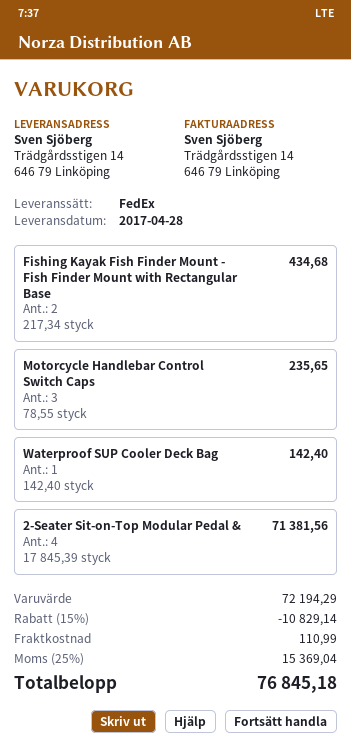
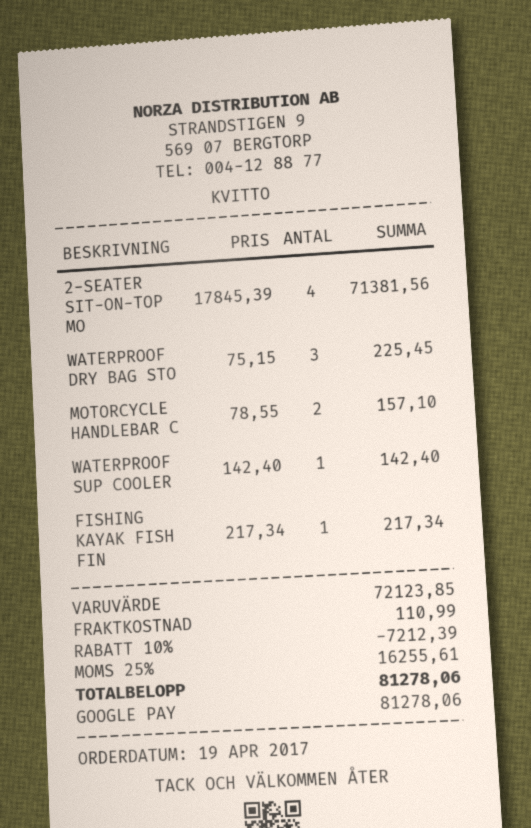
Fishing Kayak Fish Finder Mount - Fish Finder Mount with Rectangular Base: 2 x 217.34 = 434.68 -> 1 x 217.34 = 217.34
Motorcycle Handlebar Control Switch Caps: 3 x 78.55 = 235.65 -> 2 x 78.55 = 157.10
WATERPROOF DRY BAG STO: none -> 3 x 75.15 = 225.45
subtotal: 72194.29 -> 72123.85
discount: 15% = 10829.14 -> 10% = 7212.39
tax: 25% = 15369.04 -> 25% = 16255.61
total: 76845.18 -> 81278.06

